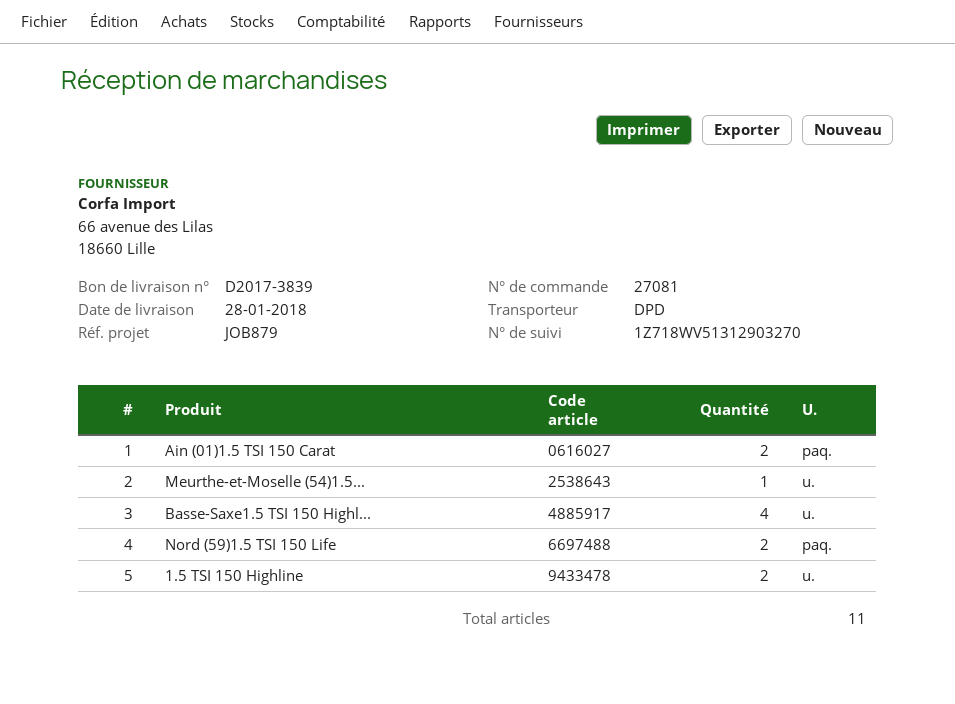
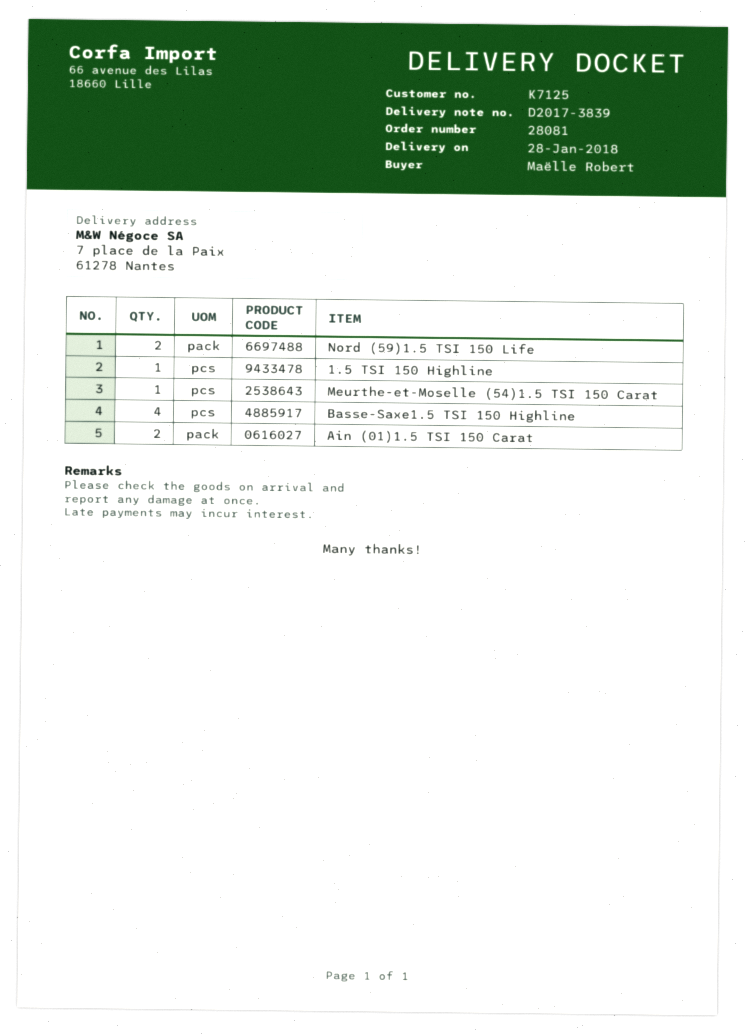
order number: 27081 -> 28081
1.5 TSI 150 Highline: 2 -> 1

